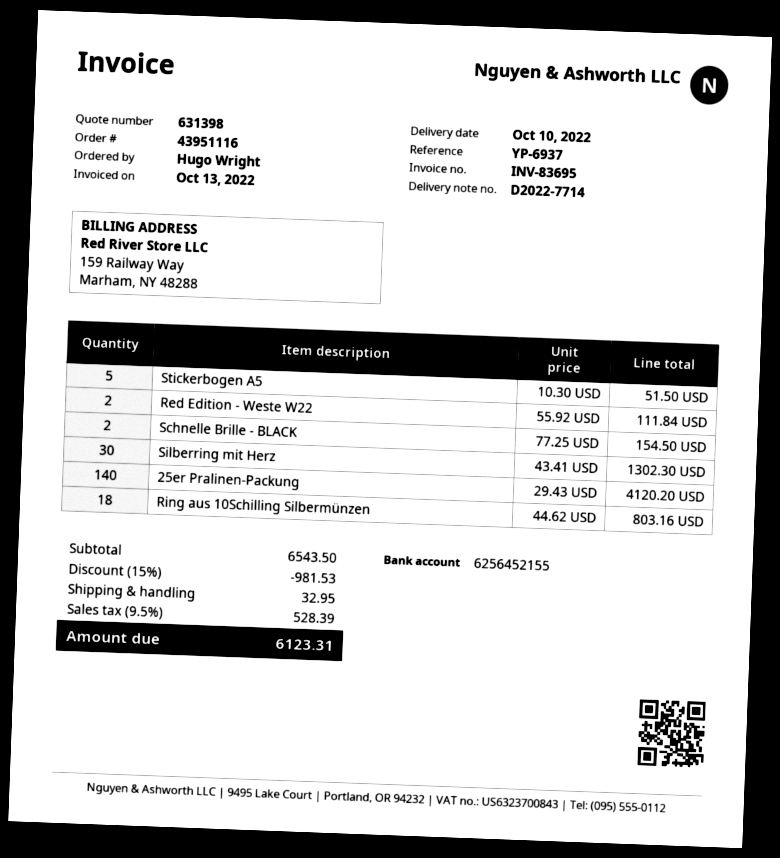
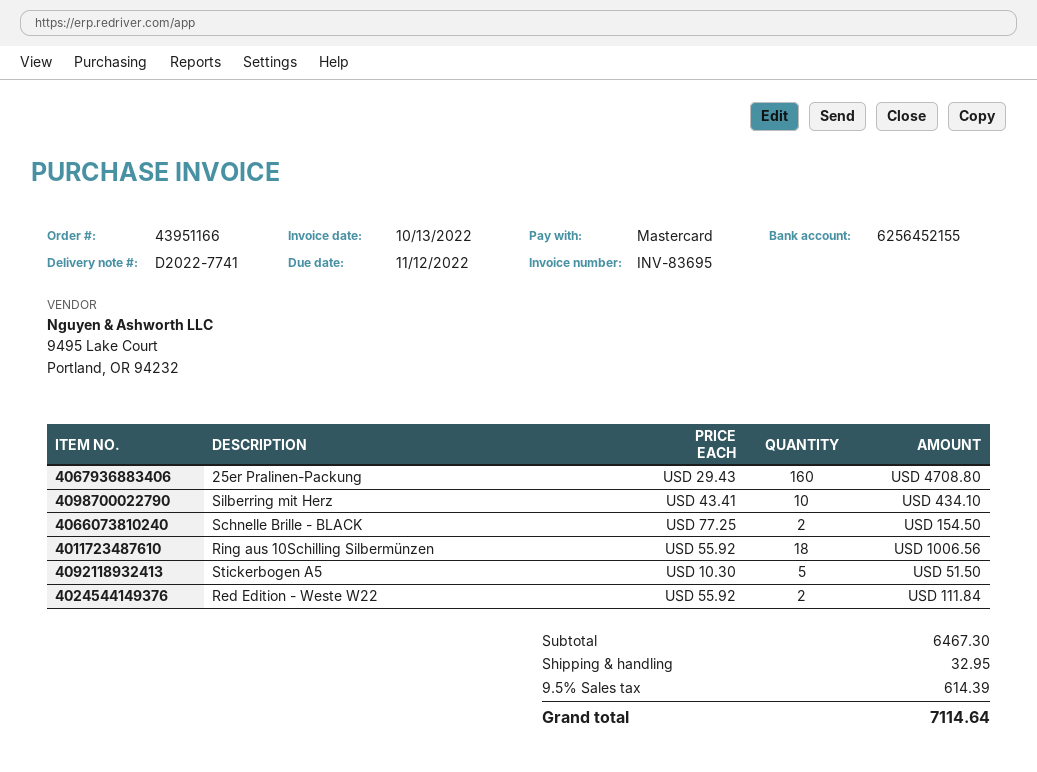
order number: 43951116 -> 43951166
delivery note number: D2022-7714 -> D2022-7741
Silberring mit Herz: 30 x 43.41 = 1302.30 -> 10 x 43.41 = 434.10
25er Pralinen-Packung: 140 x 29.43 = 4120.20 -> 160 x 29.43 = 4708.80
Ring aus 10Schilling Silbermünzen: 18 x 44.62 = 803.16 -> 18 x 55.92 = 1006.56
subtotal: 6543.50 -> 6467.30
discount: 15% = 981.53 -> none
tax: 9.5% = 528.39 -> 9.5% = 614.39
total: 6123.31 -> 7114.64

